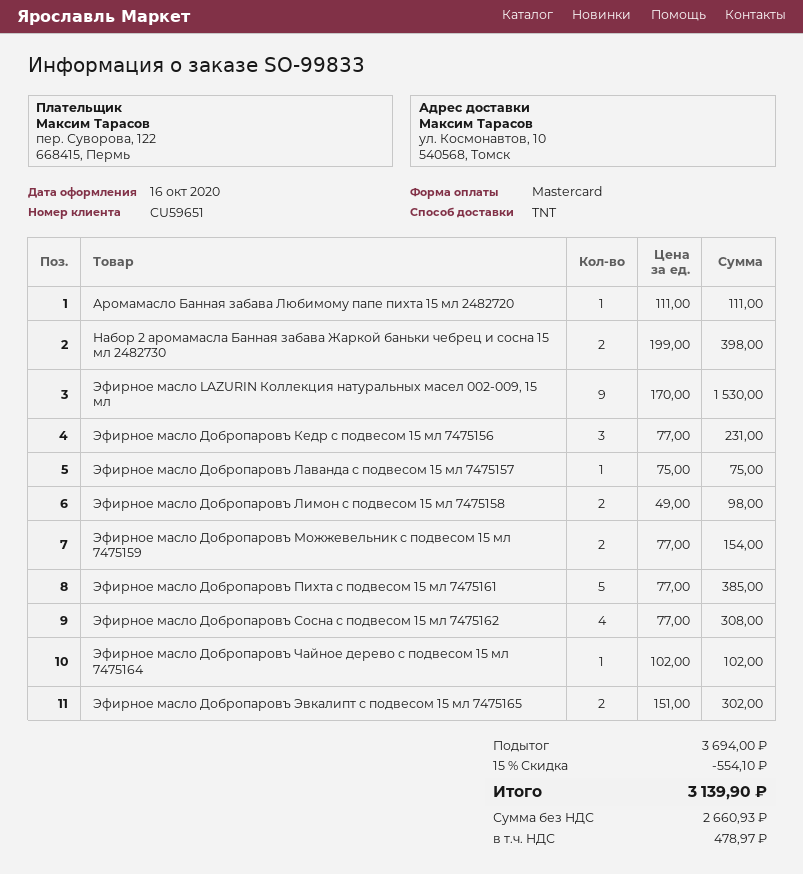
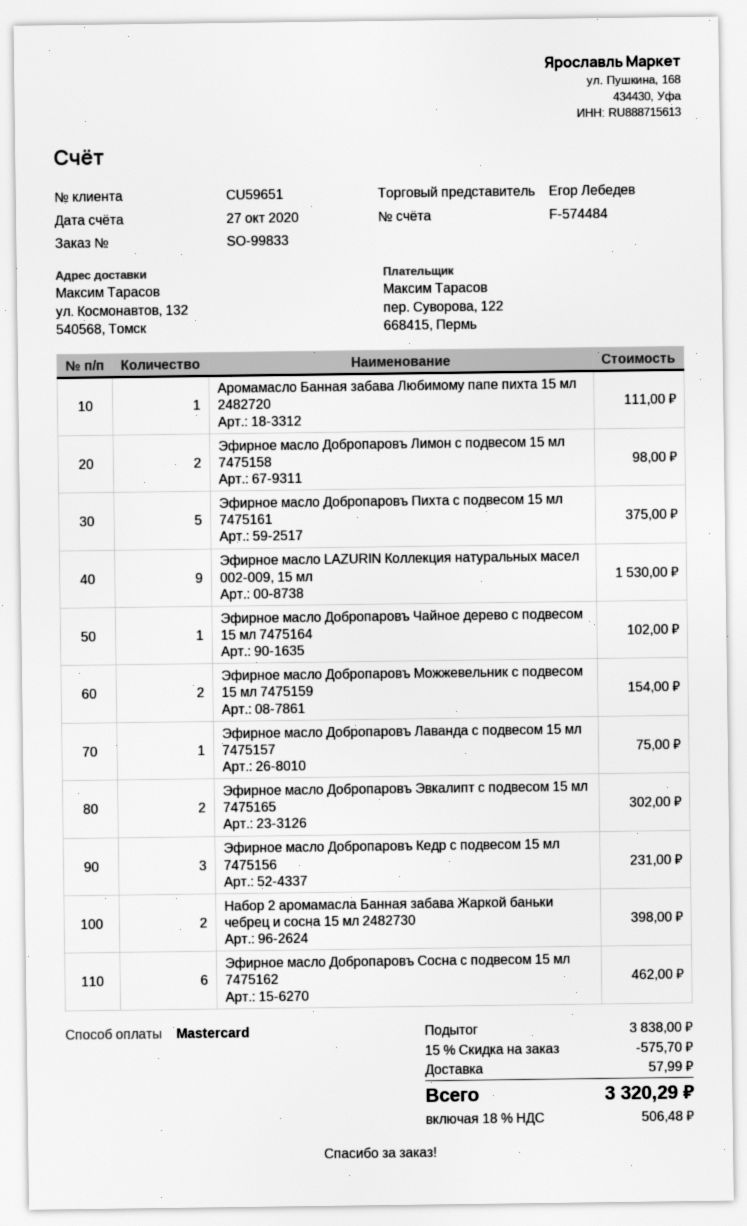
ship to: ул. Космонавтов, 10, 540568, Томск -> ул. Космонавтов, 132, 540568, Томск
Эфирное масло Добропаровъ Пихта с подвесом 15 мл 7475161: 5 for 385.00 -> 5 for 375.00
Эфирное масло Добропаровъ Сосна с подвесом 15 мл 7475162: 4 for 308.00 -> 6 for 462.00
subtotal: 3694.00 -> 3838.00
discount: 15% = 554.10 -> 15% = 575.70
shipping: none -> 57.99
tax: 478.97 -> 506.48
total: 3139.90 -> 3320.29

